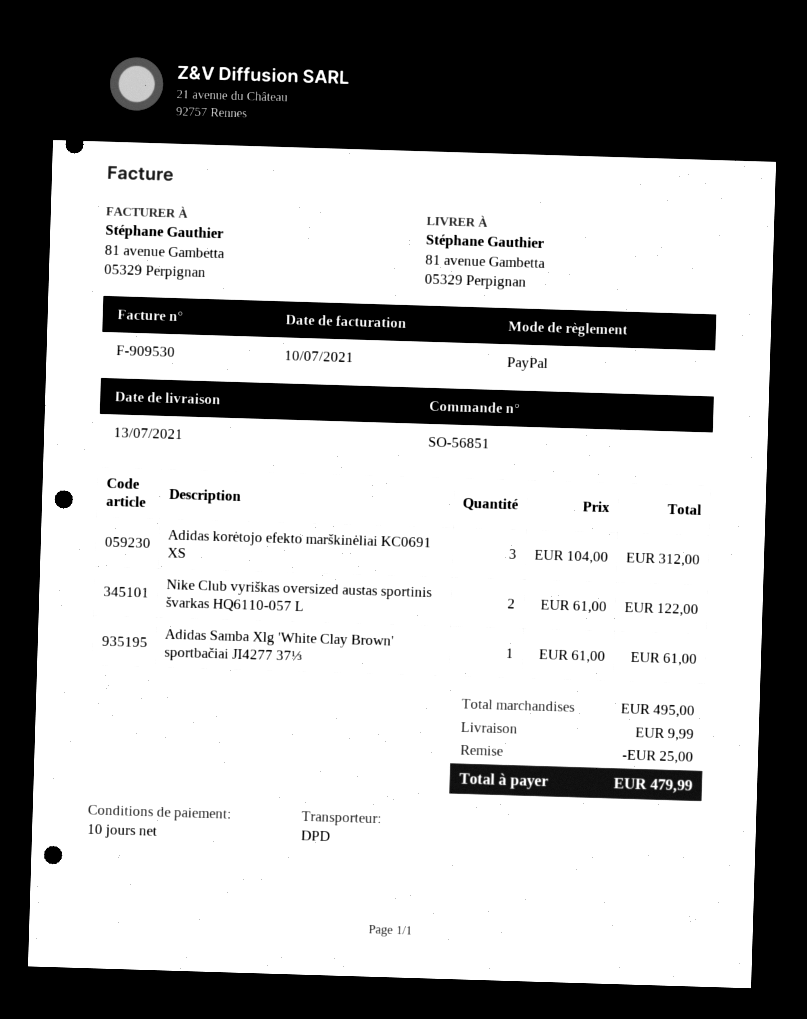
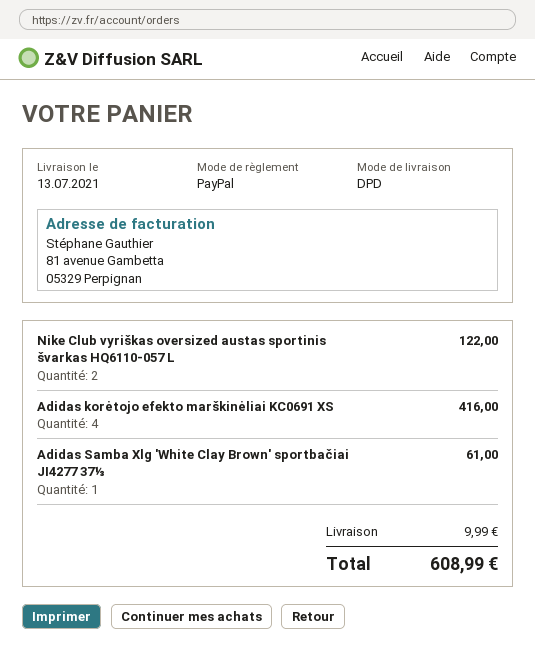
Adidas korėtojo efekto marškinėliai KC0691 XS: 3 for 312.00 -> 4 for 416.00
discount: 25.00 -> none
total: 479.99 -> 608.99

